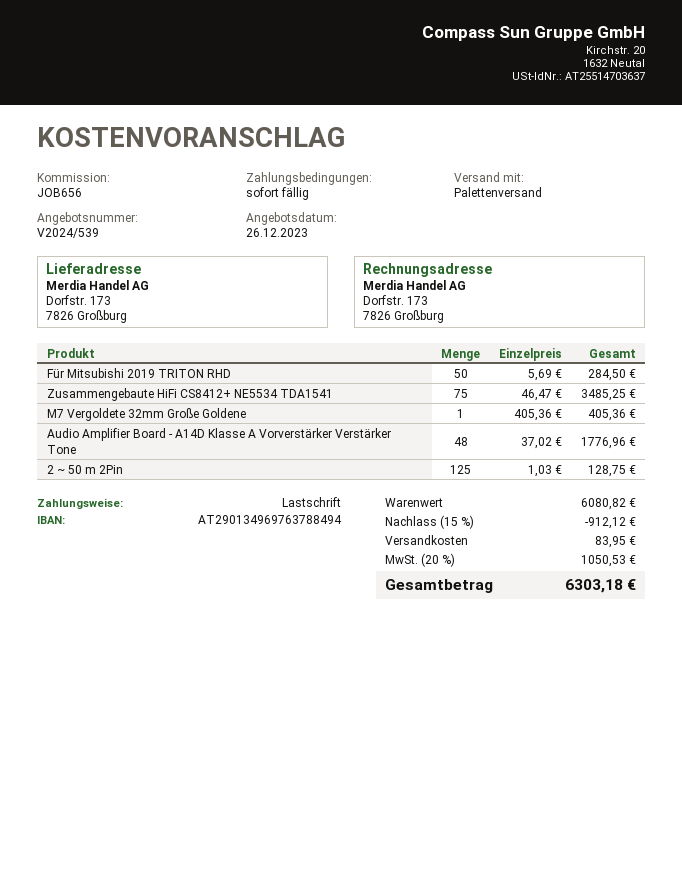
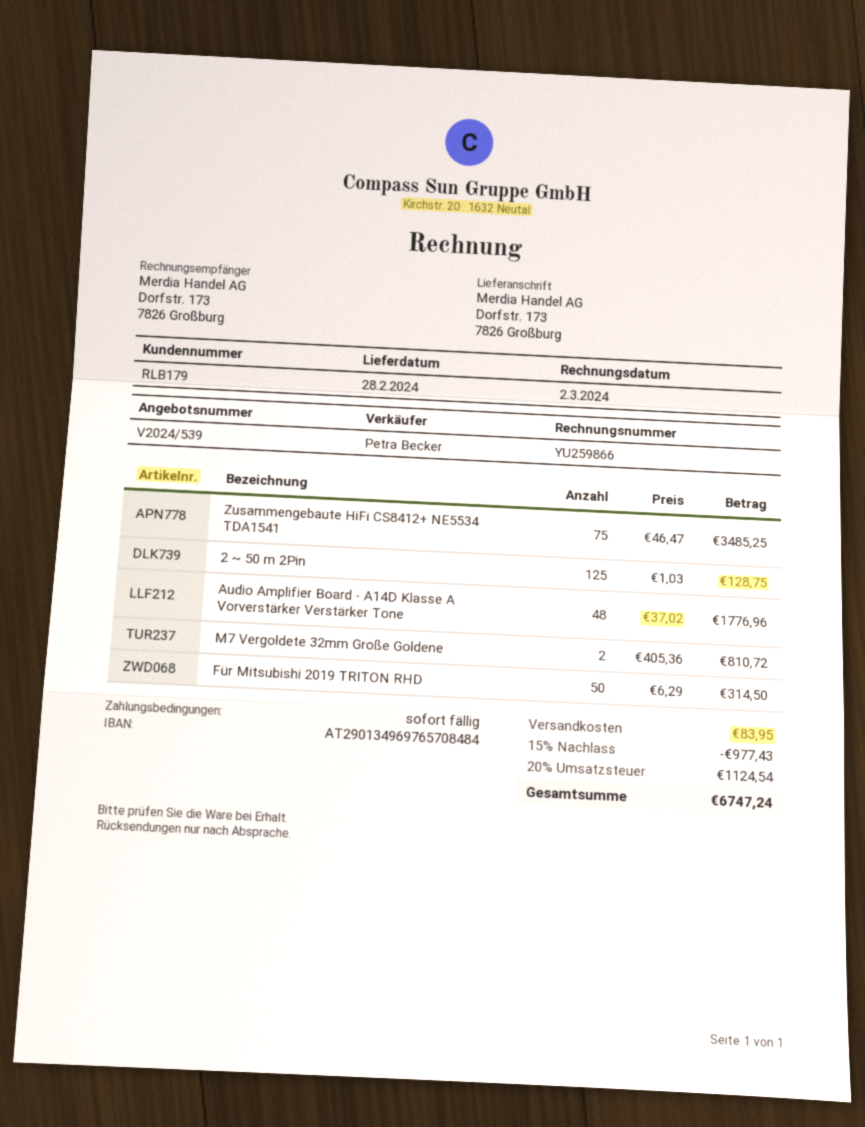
bank account: AT290134969763788494 -> AT290134969765708484
Für Mitsubishi 2019 TRITON RHD: 50 x 5.69 = 284.50 -> 50 x 6.29 = 314.50
M7 Vergoldete 32mm Große Goldene: 1 x 405.36 = 405.36 -> 2 x 405.36 = 810.72
discount: 15% = 912.12 -> 15% = 977.43
tax: 20% = 1050.53 -> 20% = 1124.54
total: 6303.18 -> 6747.24

